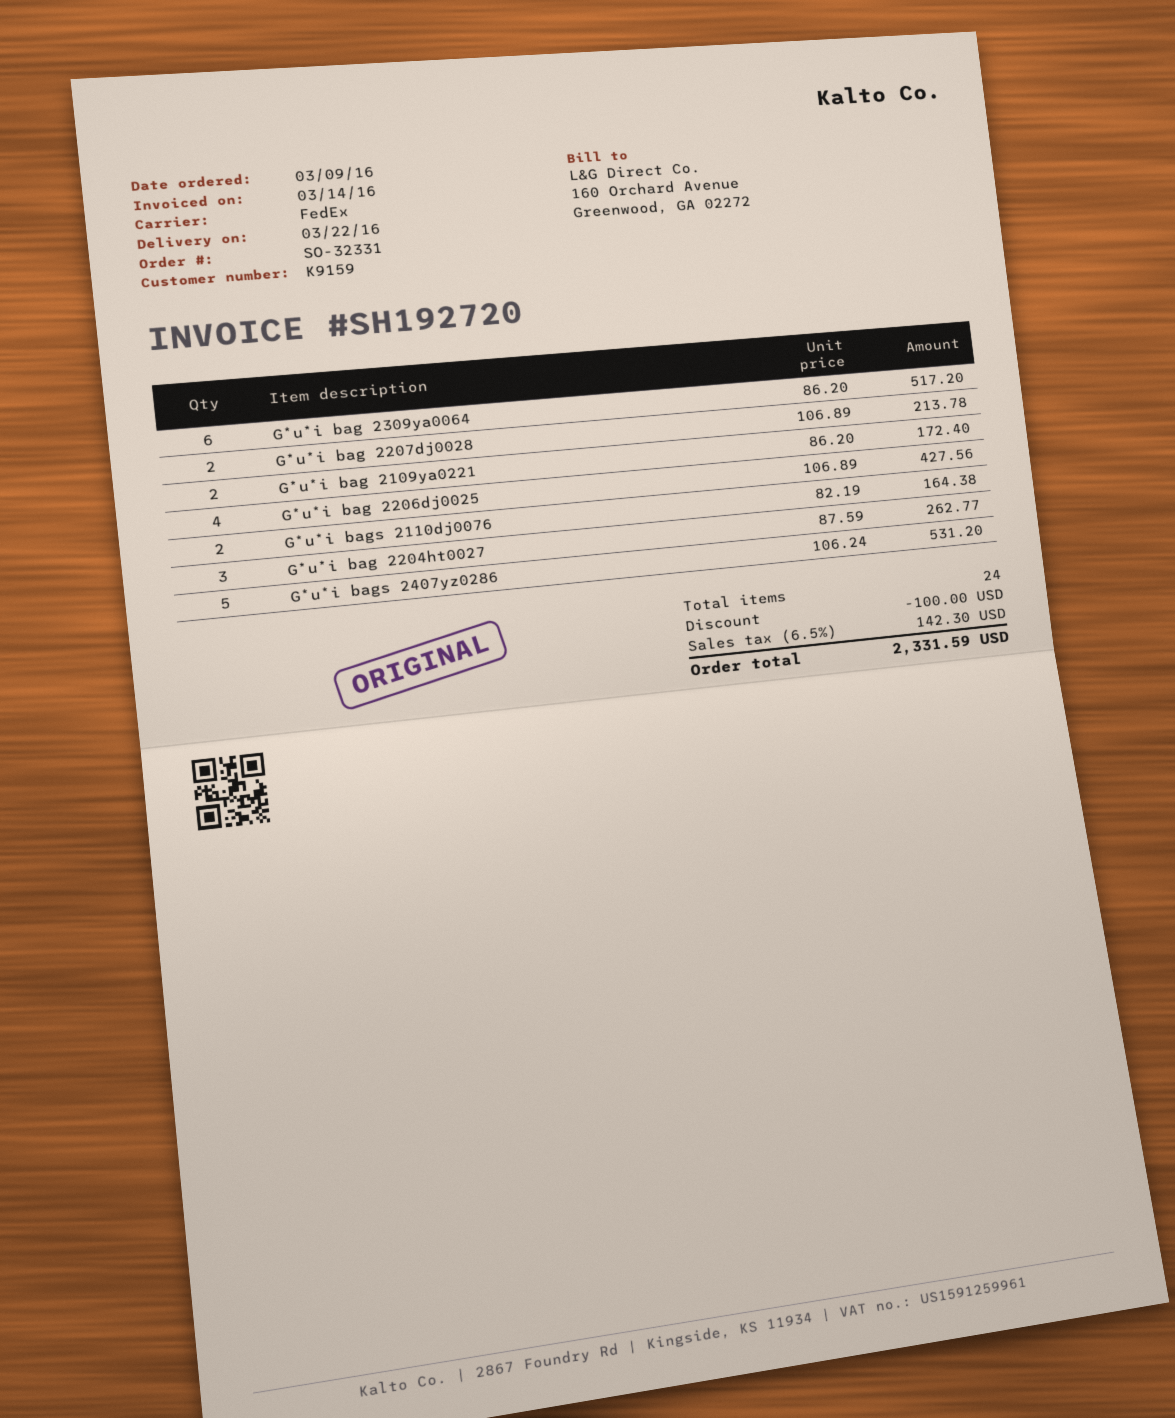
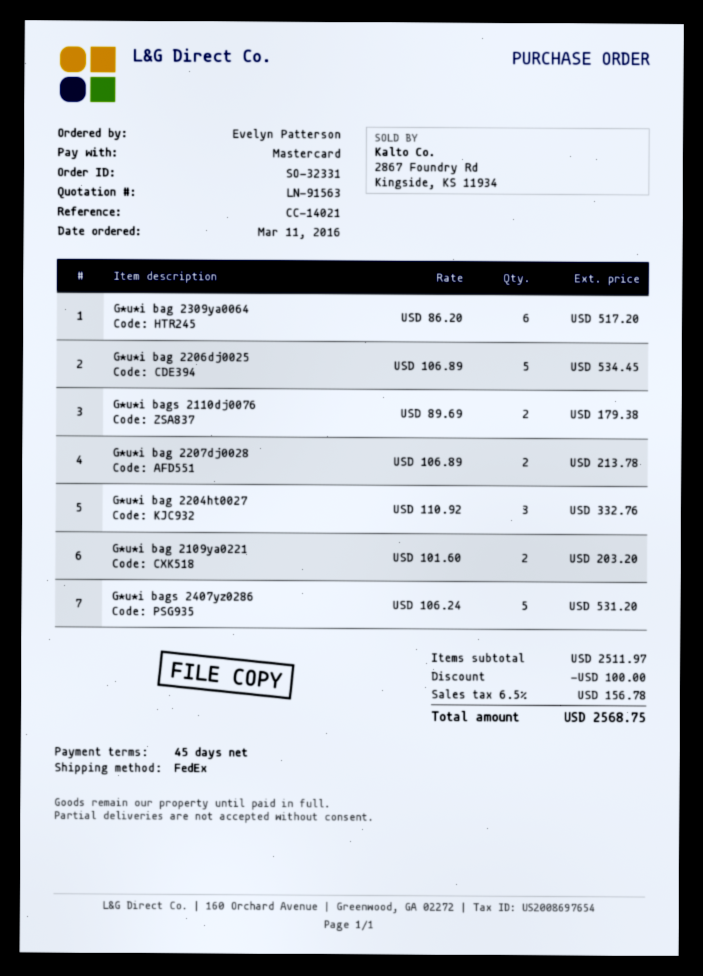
order date: 2016-03-09 -> 2016-03-11
G*u*i bag 2109ya0221: 2 x 86.20 = 172.40 -> 2 x 101.60 = 203.20
G*u*i bag 2206dj0025: 4 x 106.89 = 427.56 -> 5 x 106.89 = 534.45
G*u*i bags 2110dj0076: 2 x 82.19 = 164.38 -> 2 x 89.69 = 179.38
G*u*i bag 2204ht0027: 3 x 87.59 = 262.77 -> 3 x 110.92 = 332.76
tax: 6.5% = 142.30 -> 6.5% = 156.78
total: 2331.59 -> 2568.75

